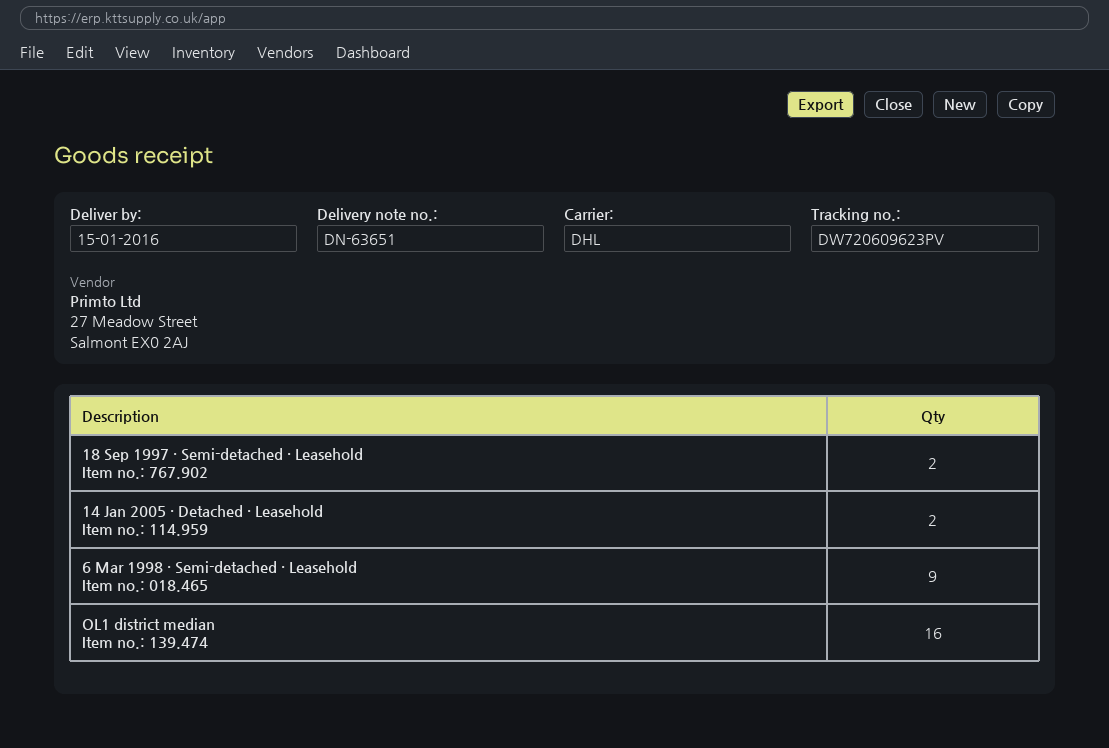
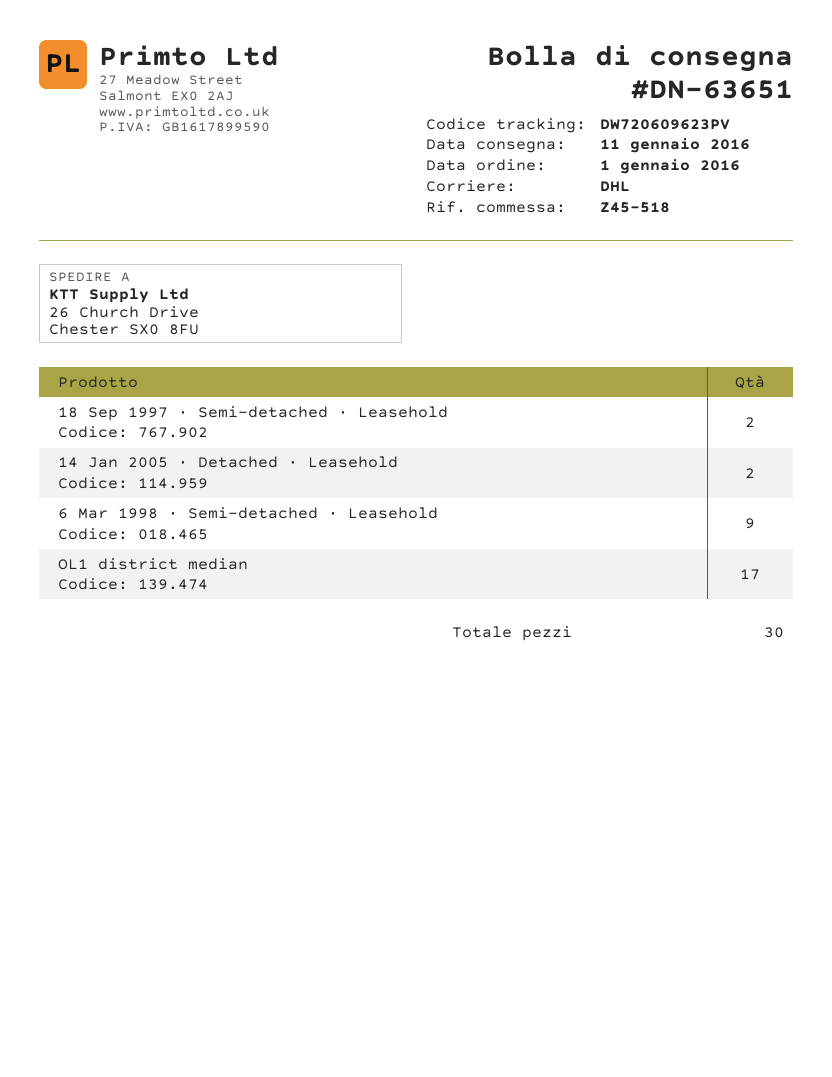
delivery date: 2016-01-15 -> 2016-01-11
OL1 district median: 16 -> 17

